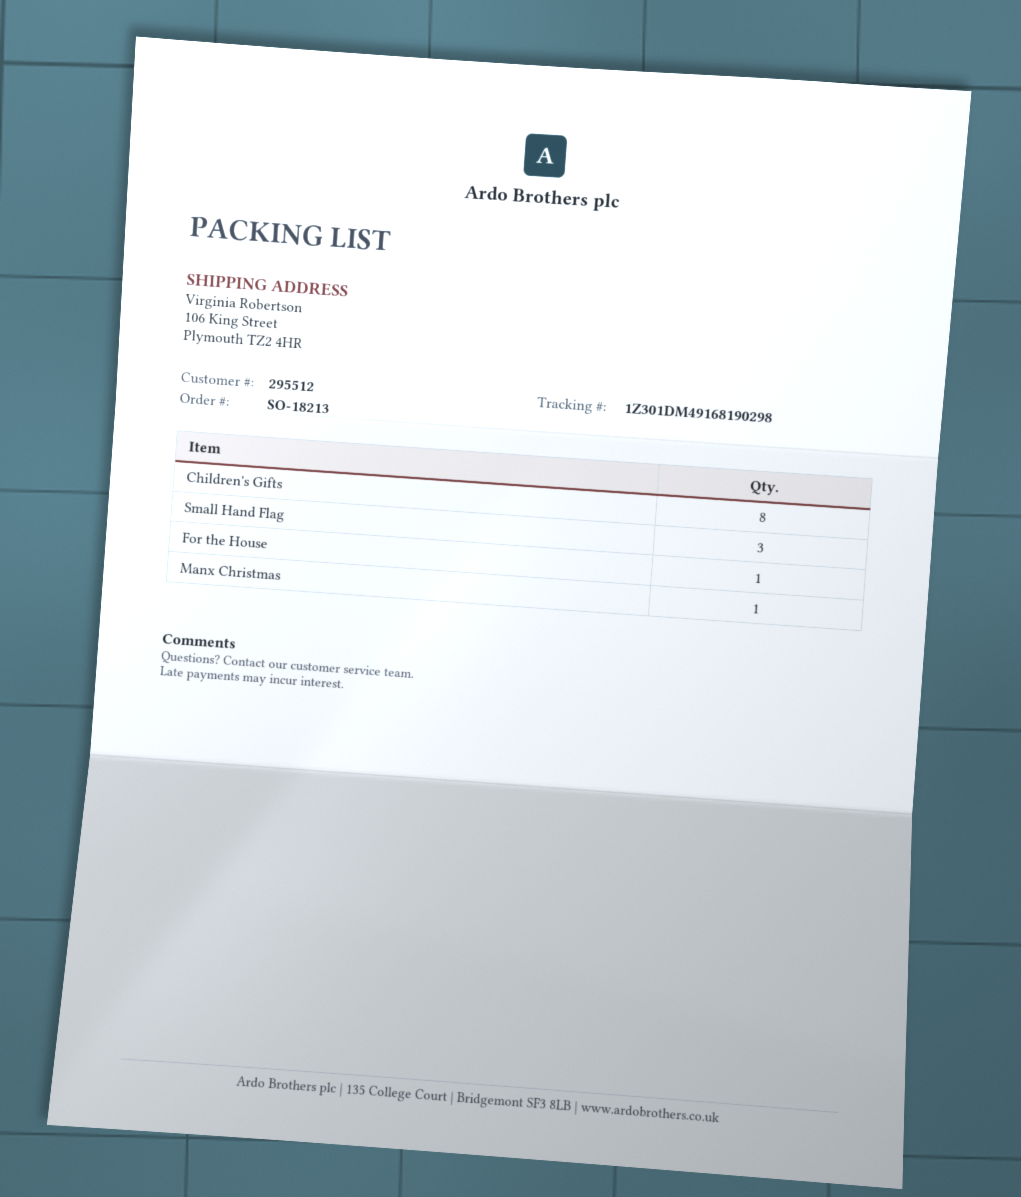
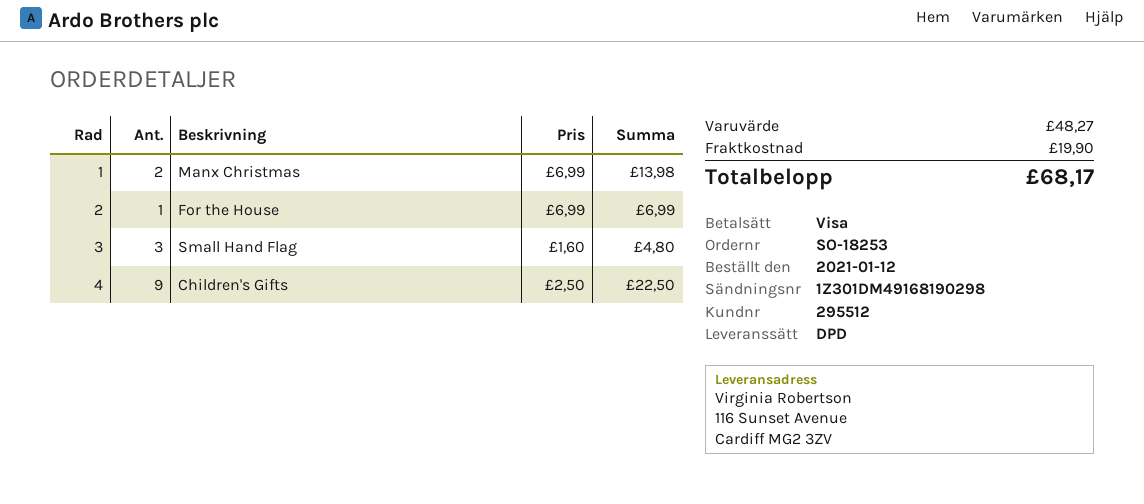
order number: SO-18213 -> SO-18253
ship to: 106 King Street, Plymouth TZ2 4HR -> 116 Sunset Avenue, Cardiff MG2 3ZV
Children's Gifts: 8 -> 9
Manx Christmas: 1 -> 2

